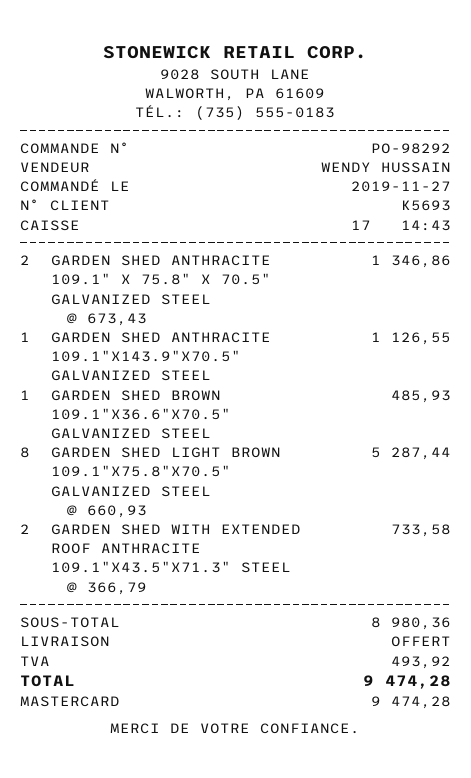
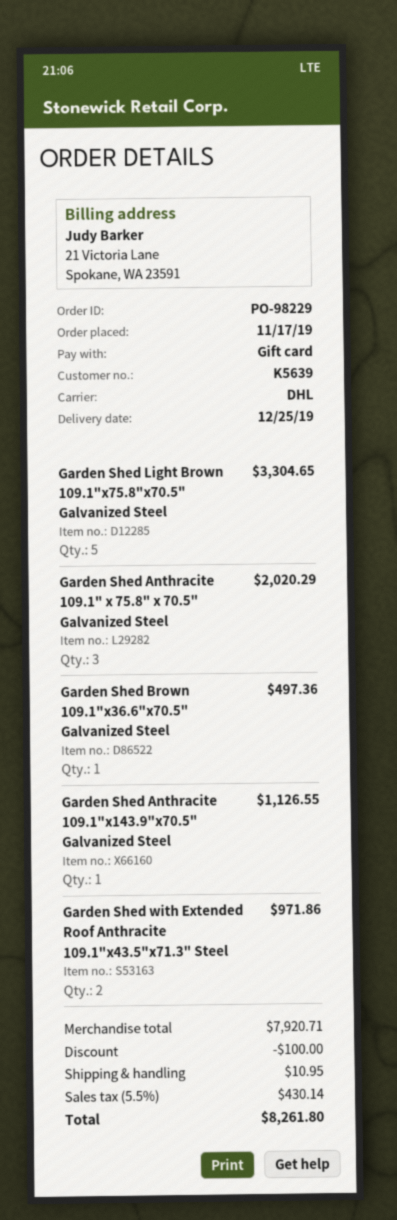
order number: PO-98292 -> PO-98229
order date: 2019-11-27 -> 2019-11-17
customer number: K5693 -> K5639
payment method: Mastercard -> gift card
GARDEN SHED ANTHRACITE 109.1" X 75.8" X 70.5" GALVANIZED STEEL: 2 for 1346.86 -> 3 for 2020.29
GARDEN SHED BROWN 109.1"X36.6"X70.5" GALVANIZED STEEL: 1 for 485.93 -> 1 for 497.36
GARDEN SHED LIGHT BROWN 109.1"X75.8"X70.5" GALVANIZED STEEL: 8 for 5287.44 -> 5 for 3304.65
GARDEN SHED WITH EXTENDED ROOF ANTHRACITE 109.1"X43.5"X71.3" STEEL: 2 for 733.58 -> 2 for 971.86
subtotal: 8980.36 -> 7920.71
discount: none -> 100.00
shipping: 0.00 -> 10.95
tax: 493.92 -> 430.14
total: 9474.28 -> 8261.80

